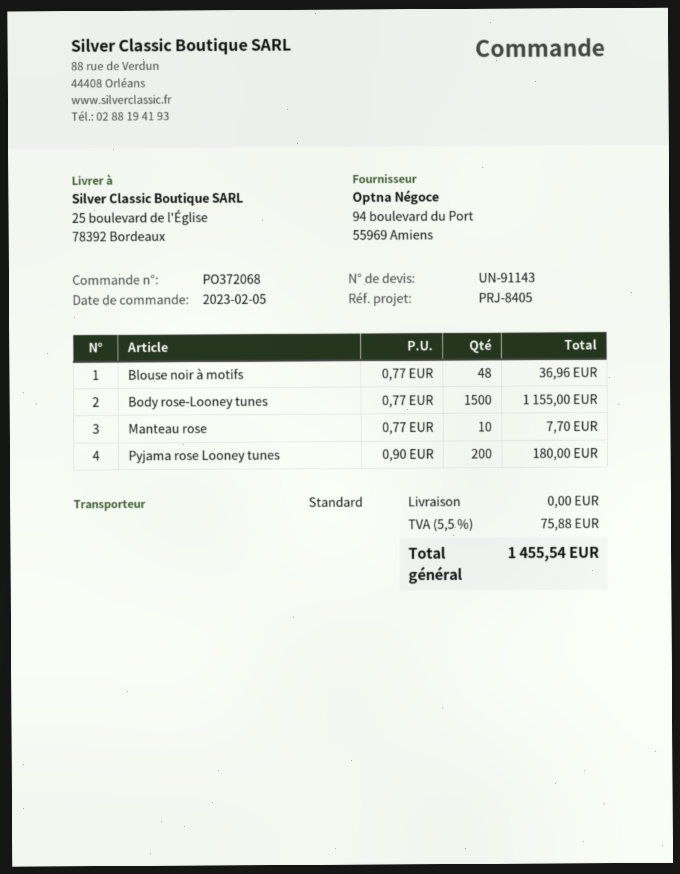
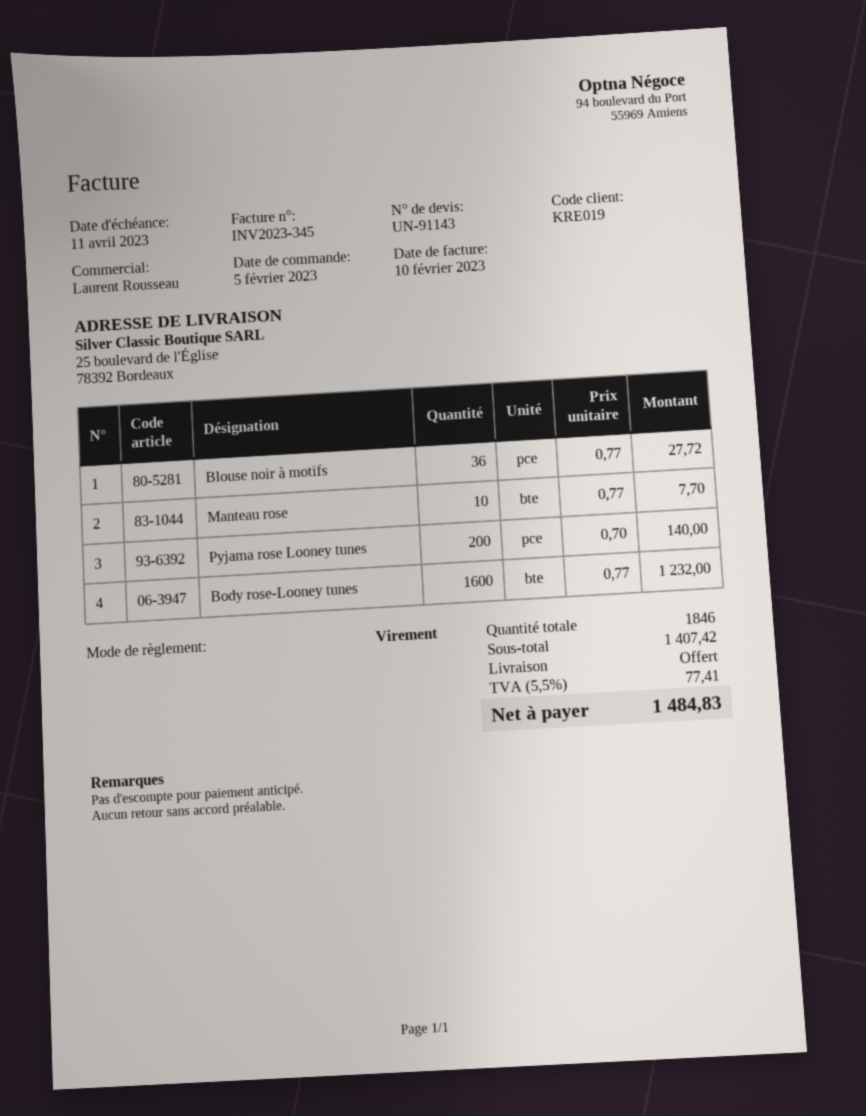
Blouse noir à motifs: 48 x 0.77 = 36.96 -> 36 x 0.77 = 27.72
Body rose-Looney tunes: 1500 x 0.77 = 1155.00 -> 1600 x 0.77 = 1232.00
Pyjama rose Looney tunes: 200 x 0.90 = 180.00 -> 200 x 0.70 = 140.00
tax: 5.5% = 75.88 -> 5.5% = 77.41
total: 1455.54 -> 1484.83

